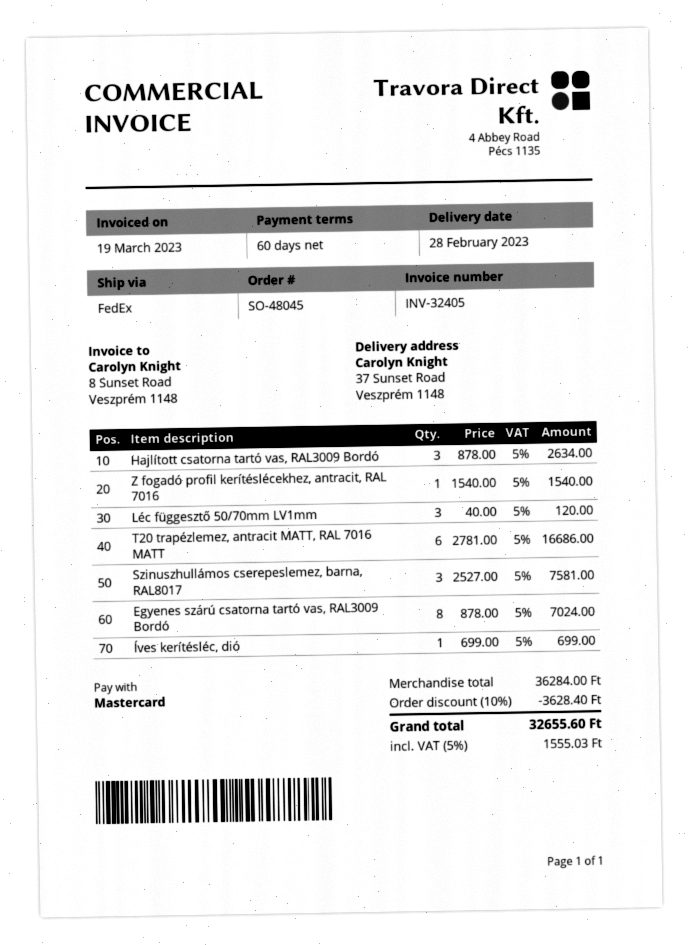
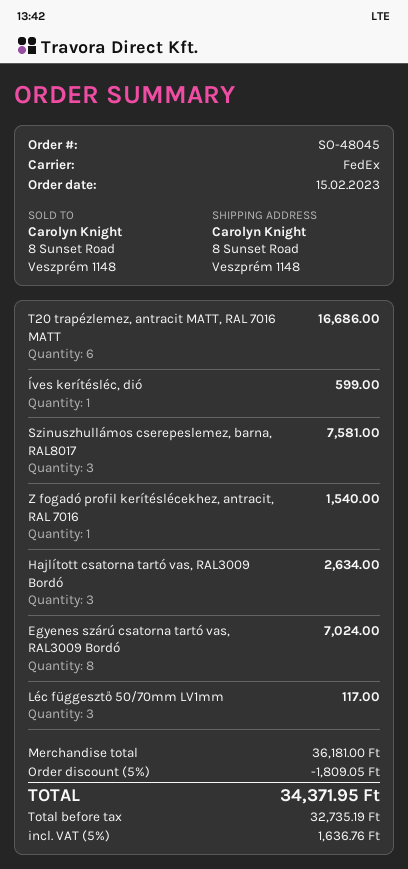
ship to: 37 Sunset Road, Veszprém 1148 -> 8 Sunset Road, Veszprém 1148
Léc függesztő 50/70mm LV1mm: 3 for 120.00 -> 3 for 117.00
Íves kerítésléc, dió: 1 for 699.00 -> 1 for 599.00
subtotal: 36284.00 -> 36181.00
discount: 10% = 3628.40 -> 5% = 1809.05
tax: 5% = 1555.03 -> 5% = 1636.76
total: 32655.60 -> 34371.95

